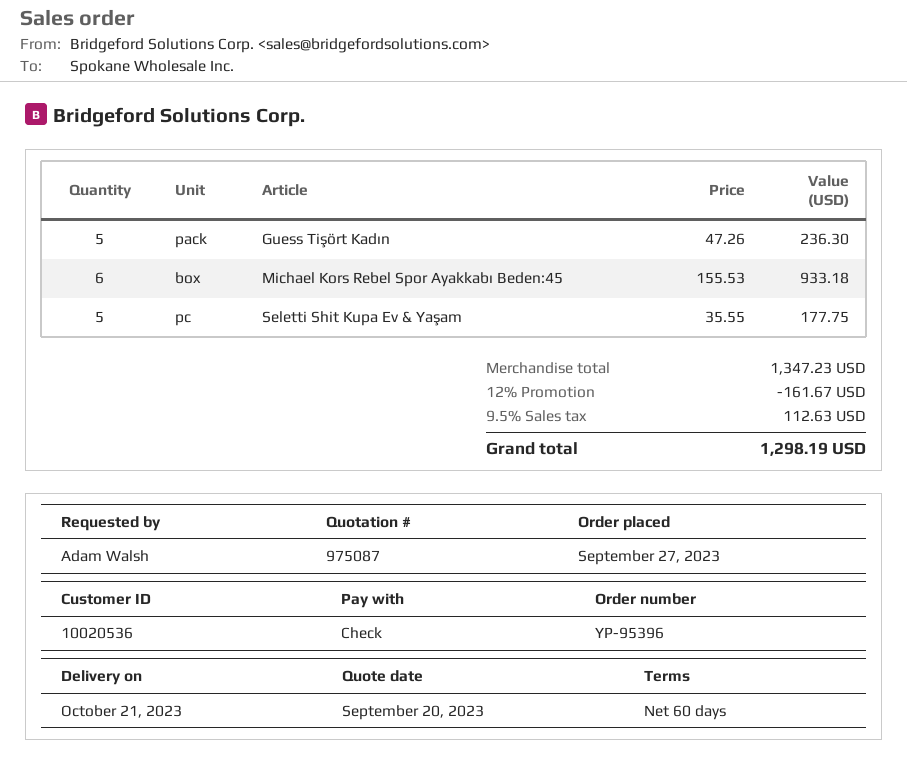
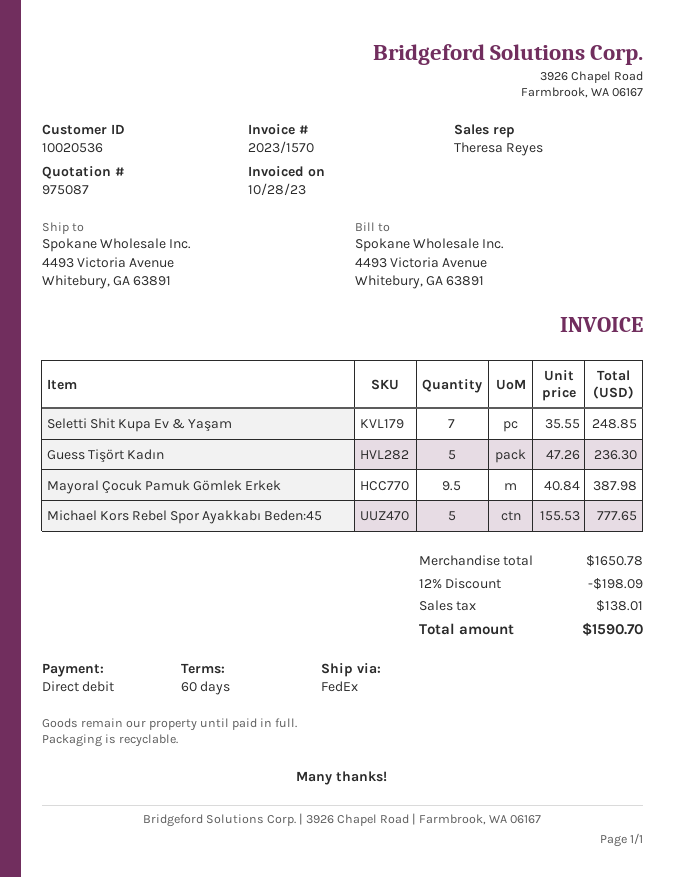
payment method: cheque -> direct debit
Michael Kors Rebel Spor Ayakkabı Beden:45: 6 x 155.53 = 933.18 -> 5 x 155.53 = 777.65
Seletti Shit Kupa Ev & Yaşam: 5 x 35.55 = 177.75 -> 7 x 35.55 = 248.85
Mayoral Çocuk Pamuk Gömlek Erkek: none -> 9.5 x 40.84 = 387.98
subtotal: 1347.23 -> 1650.78
discount: 12% = 161.67 -> 12% = 198.09
tax: 112.63 -> 138.01
total: 1298.19 -> 1590.70

